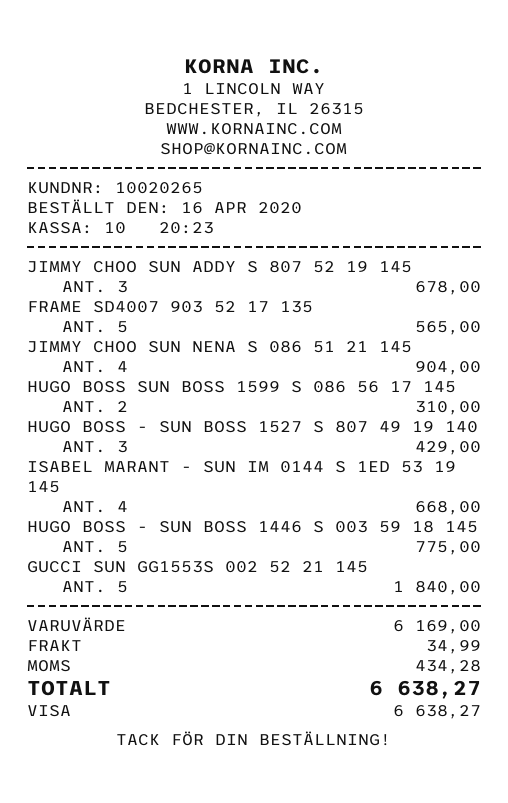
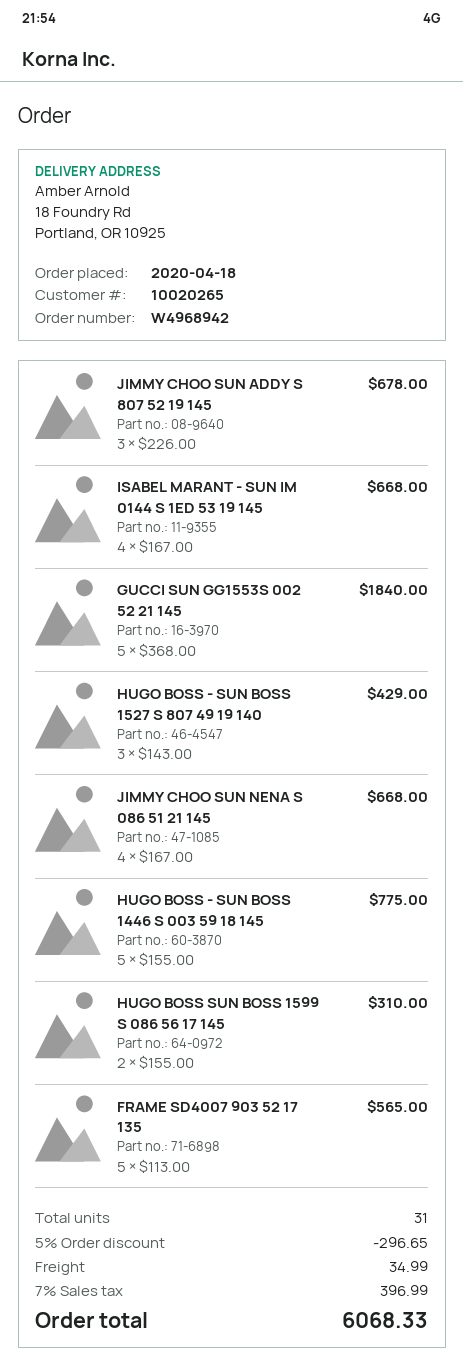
order date: 2020-04-16 -> 2020-04-18
JIMMY CHOO SUN NENA S 086 51 21 145: 4 for 904.00 -> 4 for 668.00
discount: none -> 5% = 296.65
tax: 434.28 -> 396.99
total: 6638.27 -> 6068.33

